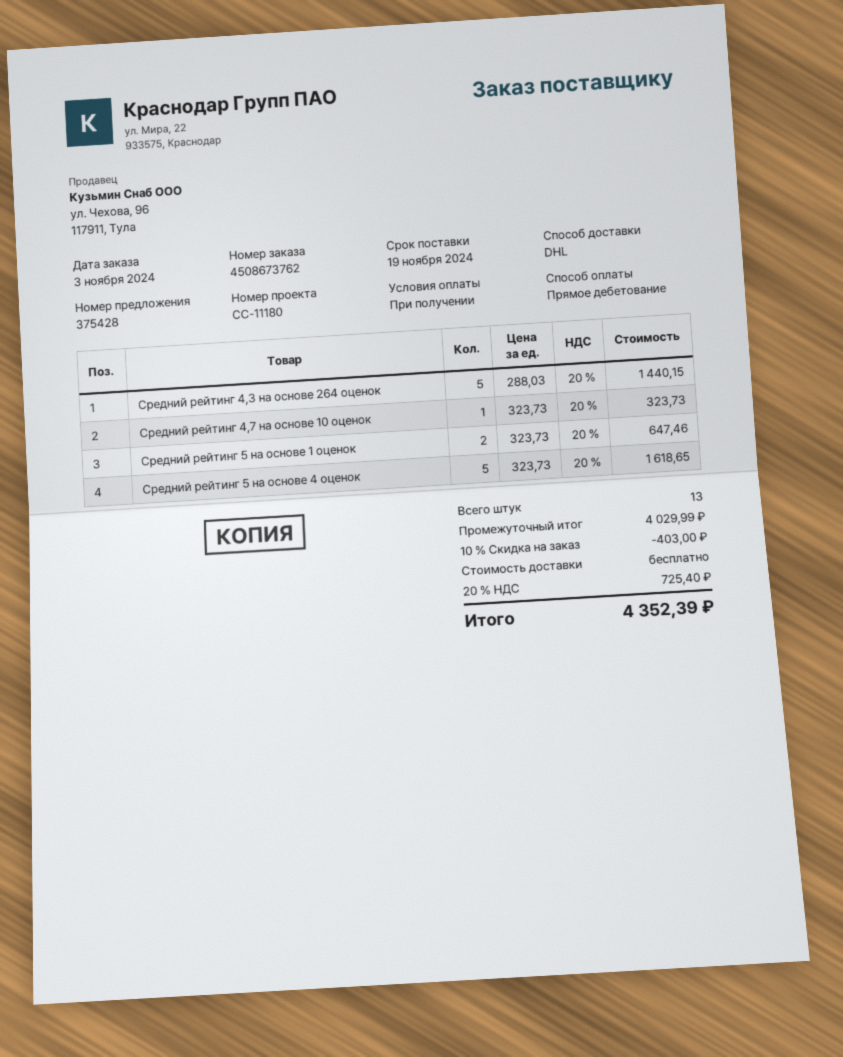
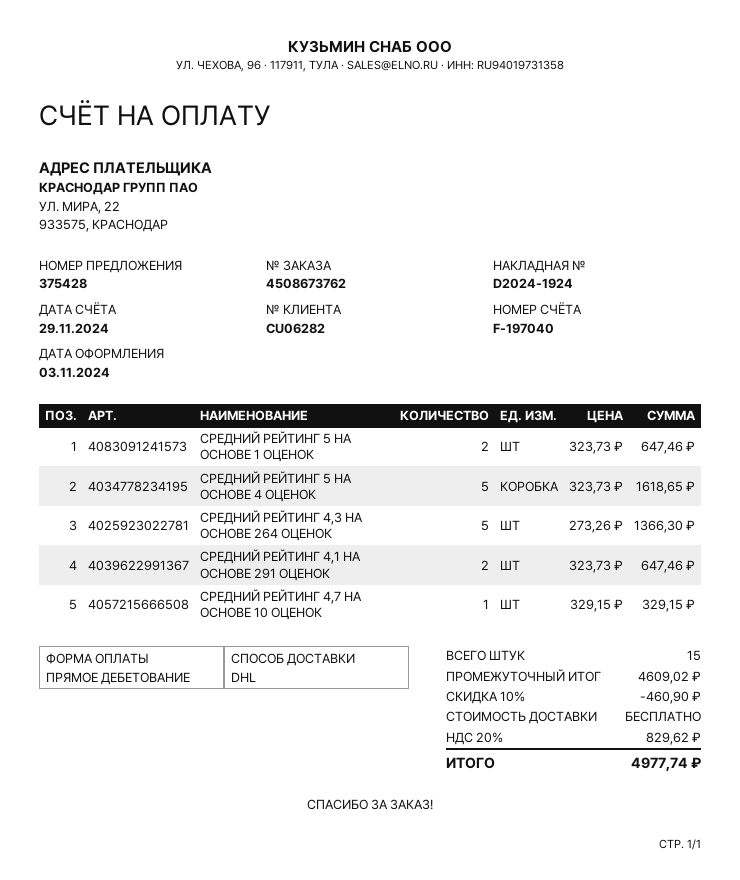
Средний рейтинг 4,3 на основе 264 оценок: 5 x 288.03 = 1440.15 -> 5 x 273.26 = 1366.30
Средний рейтинг 4,7 на основе 10 оценок: 1 x 323.73 = 323.73 -> 1 x 329.15 = 329.15
СРЕДНИЙ РЕЙТИНГ 4,1 НА ОСНОВЕ 291 ОЦЕНОК: none -> 2 x 323.73 = 647.46
total quantity: 13 -> 15
subtotal: 4029.99 -> 4609.02
discount: 10% = 403.00 -> 10% = 460.90
tax: 20% = 725.40 -> 20% = 829.62
total: 4352.39 -> 4977.74

